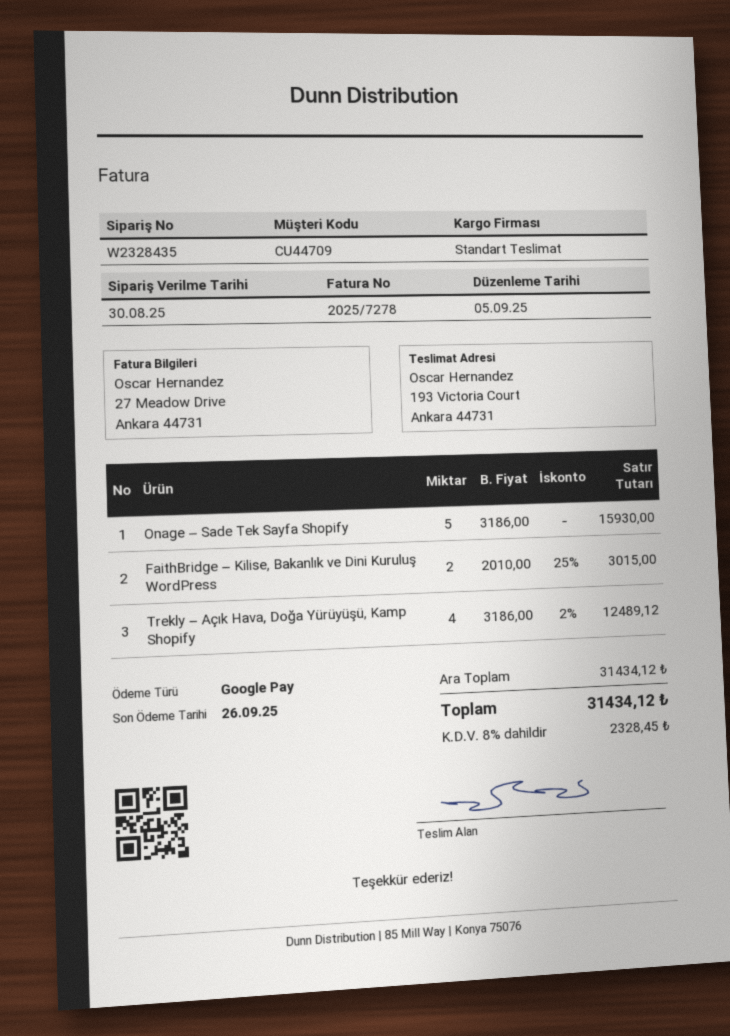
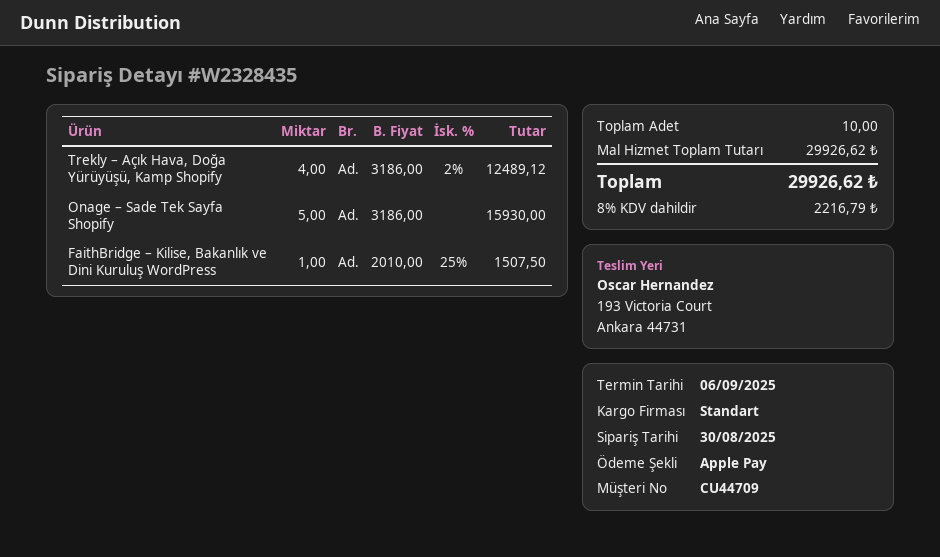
payment method: Google Pay -> Apple Pay
FaithBridge – Kilise, Bakanlık ve Dini Kuruluş WordPress: 2 x 2010.00 - 25% = 3015.00 -> 1 x 2010.00 - 25% = 1507.50
subtotal: 31434.12 -> 29926.62
tax: 8% = 2328.45 -> 8% = 2216.79
total: 31434.12 -> 29926.62

